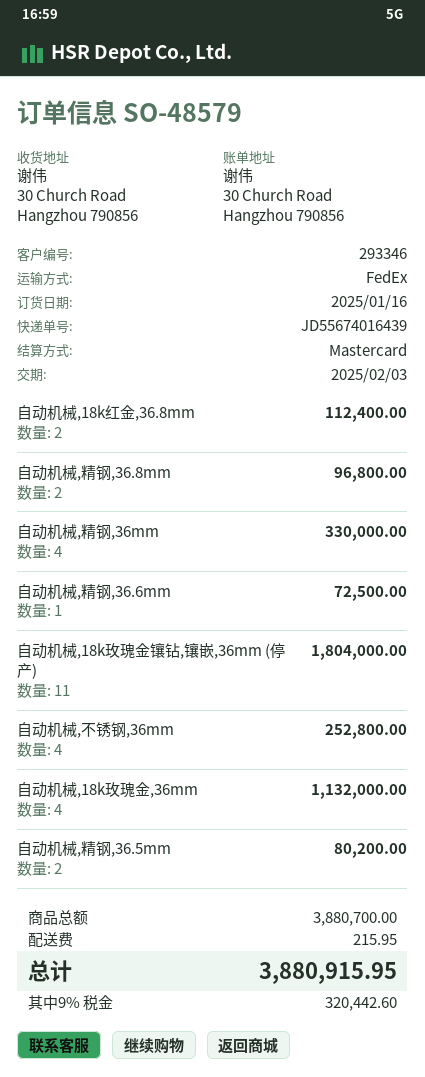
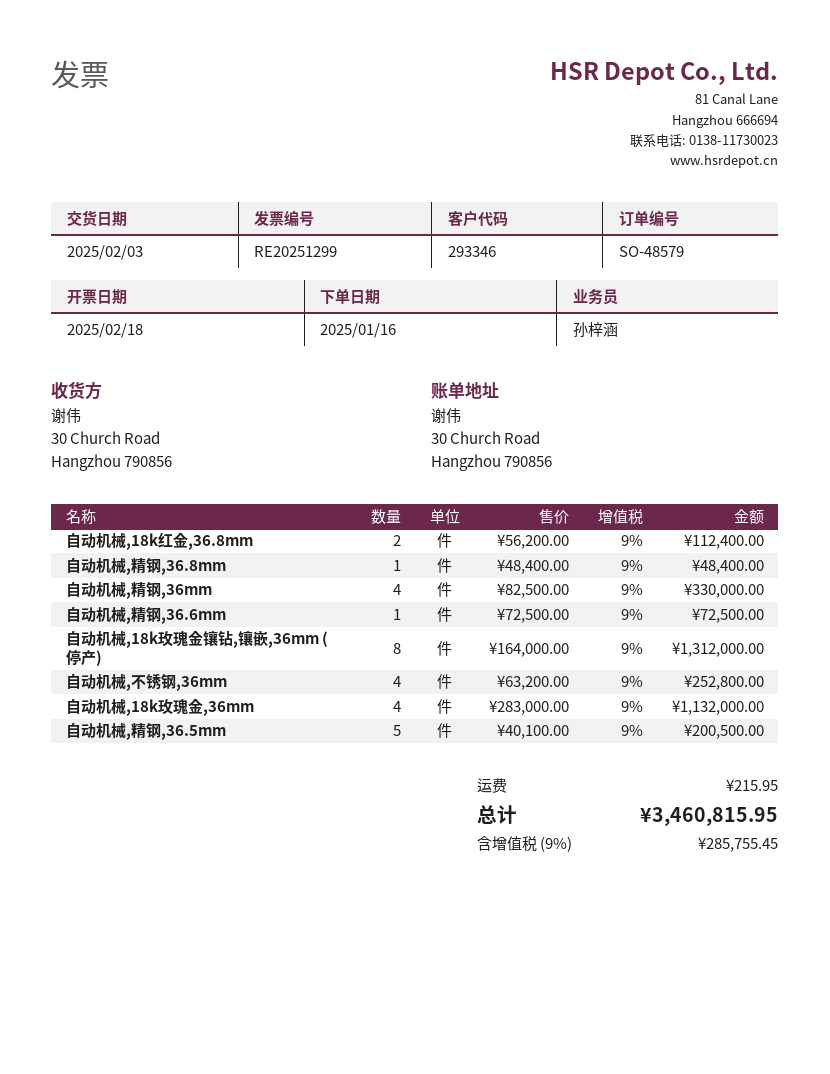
自动机械,精钢,36.8mm: 2 for 96800.00 -> 1 for 48400.00
自动机械,18k玫瑰金镶钻,镶嵌,36mm (停产): 11 for 1804000.00 -> 8 for 1312000.00
自动机械,精钢,36.5mm: 2 for 80200.00 -> 5 for 200500.00
tax: 9% = 320442.60 -> 9% = 285755.45
total: 3880915.95 -> 3460815.95

